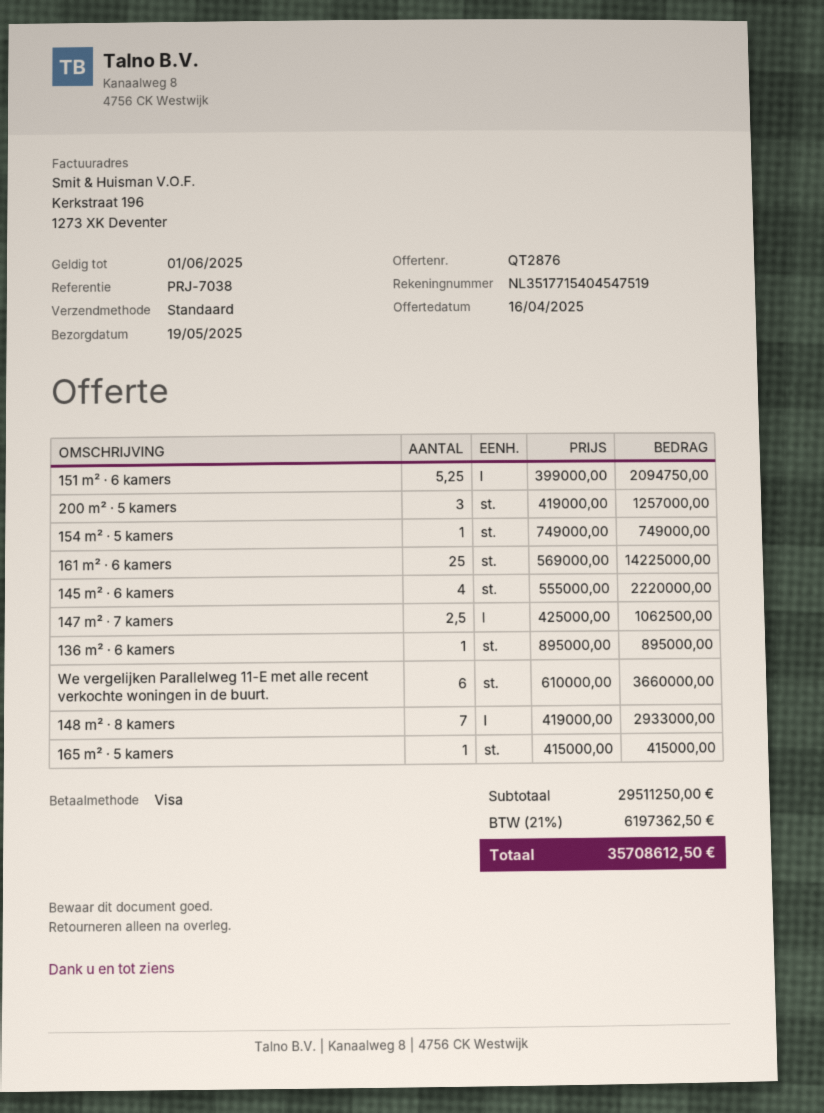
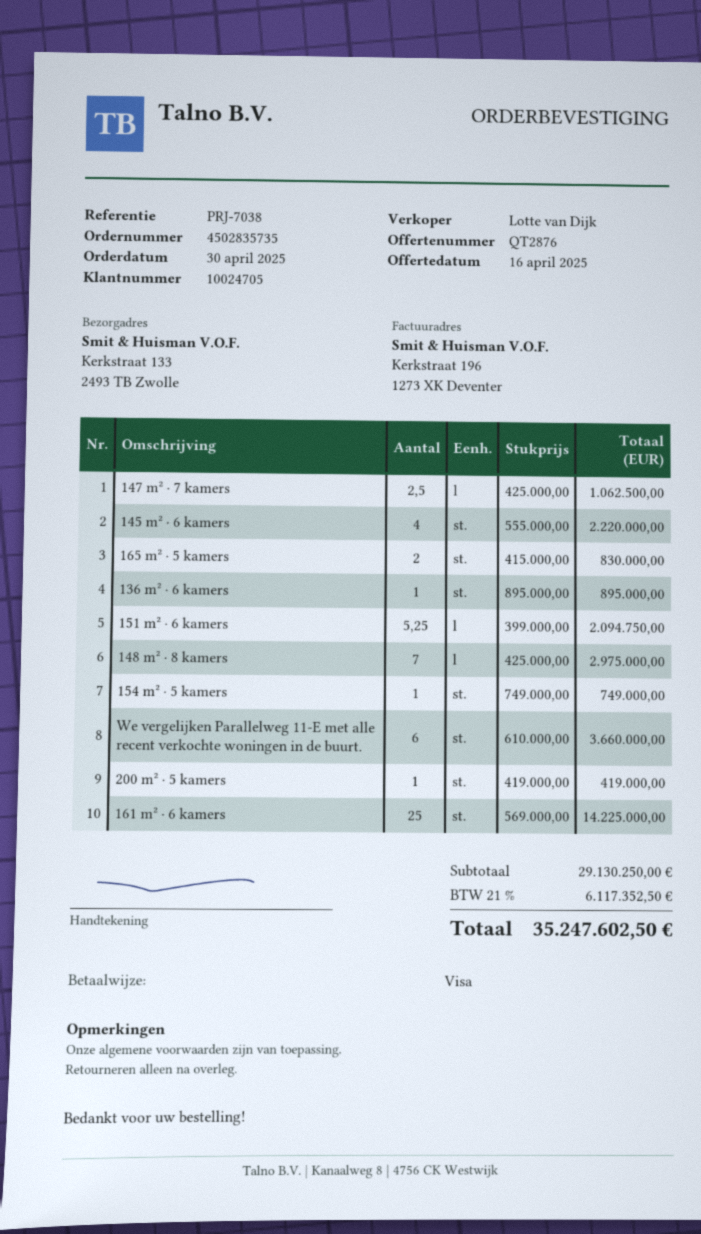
200 m² · 5 kamers: 3 x 419000.00 = 1257000.00 -> 1 x 419000.00 = 419000.00
148 m² · 8 kamers: 7 x 419000.00 = 2933000.00 -> 7 x 425000.00 = 2975000.00
165 m² · 5 kamers: 1 x 415000.00 = 415000.00 -> 2 x 415000.00 = 830000.00
subtotal: 29511250.00 -> 29130250.00
tax: 21% = 6197362.50 -> 21% = 6117352.50
total: 35708612.50 -> 35247602.50

